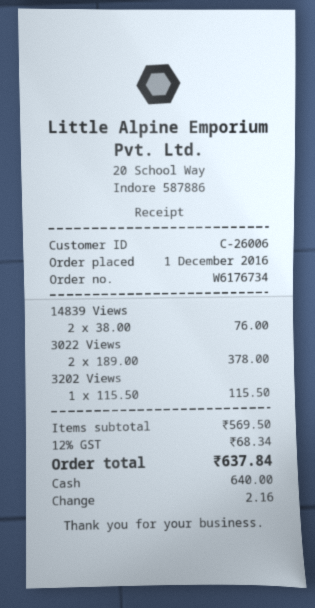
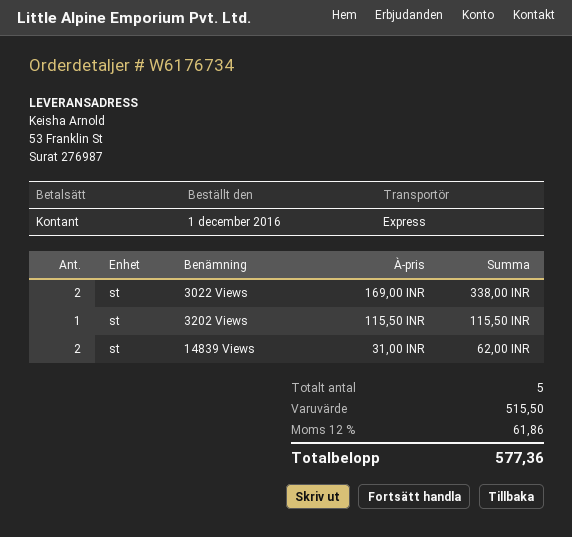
14839 Views: 2 x 38.00 = 76.00 -> 2 x 31.00 = 62.00
3022 Views: 2 x 189.00 = 378.00 -> 2 x 169.00 = 338.00
subtotal: 569.50 -> 515.50
tax: 12% = 68.34 -> 12% = 61.86
total: 637.84 -> 577.36

